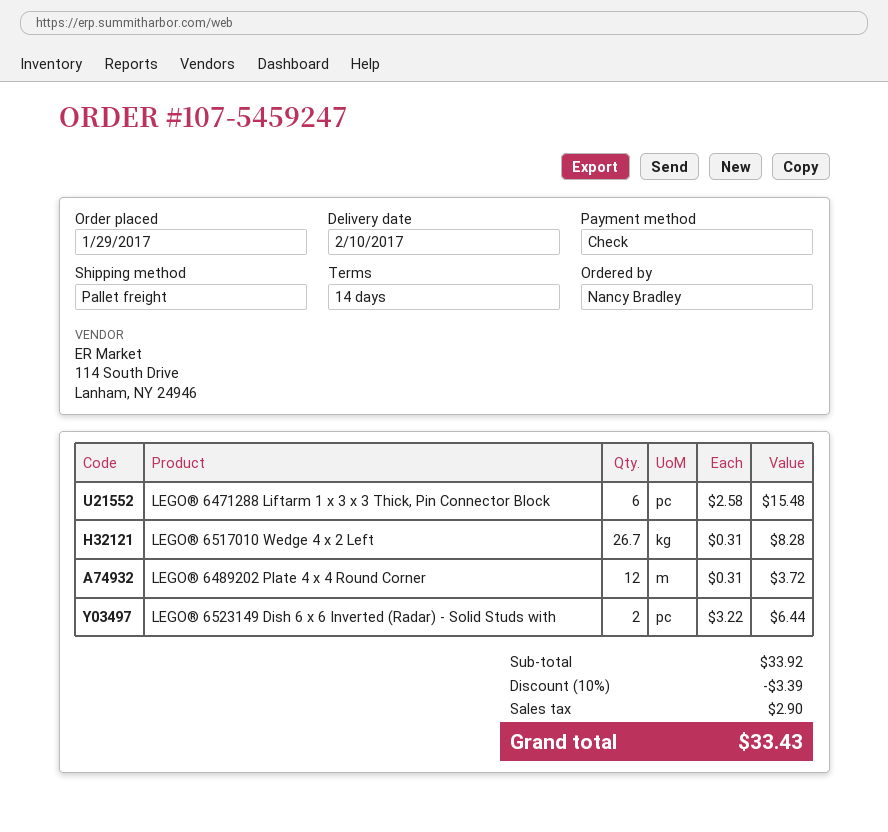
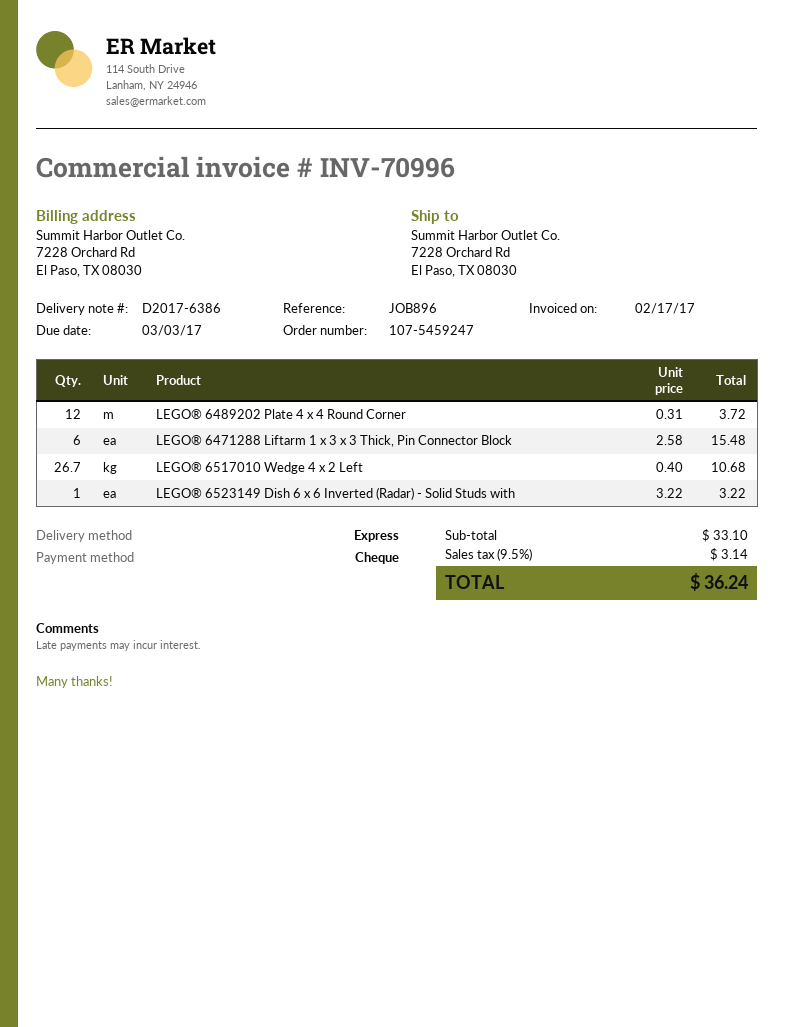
shipping method: pallet freight -> express
LEGO® 6517010 Wedge 4 x 2 Left: 26.7 x 0.31 = 8.28 -> 26.7 x 0.40 = 10.68
LEGO® 6523149 Dish 6 x 6 Inverted (Radar) - Solid Studs with: 2 x 3.22 = 6.44 -> 1 x 3.22 = 3.22
subtotal: 33.92 -> 33.10
discount: 10% = 3.39 -> none
tax: 2.90 -> 3.14
total: 33.43 -> 36.24

